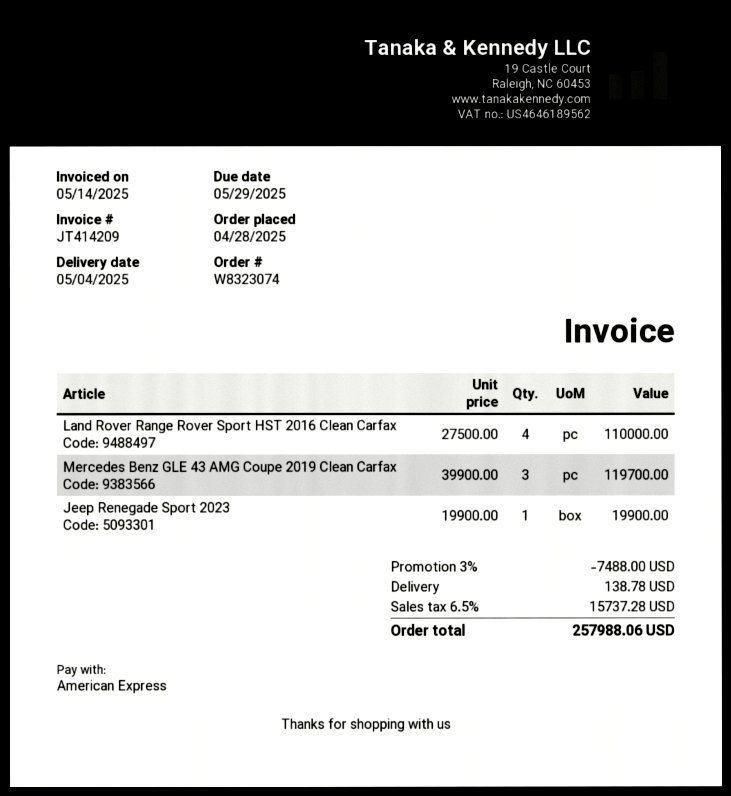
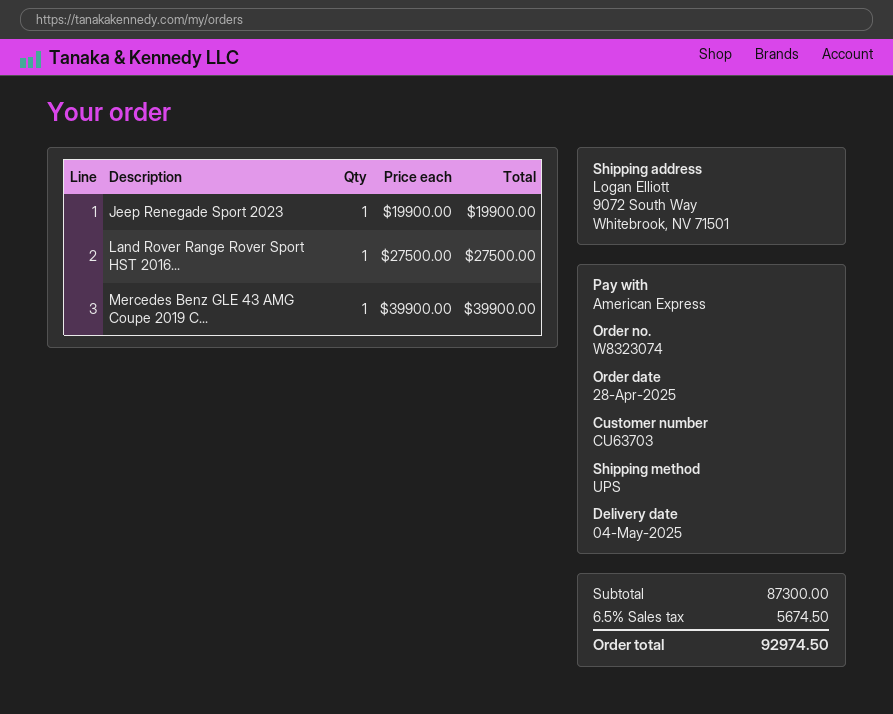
Land Rover Range Rover Sport HST 2016 Clean Carfax: 4 x 27500.00 = 110000.00 -> 1 x 27500.00 = 27500.00
Mercedes Benz GLE 43 AMG Coupe 2019 Clean Carfax: 3 x 39900.00 = 119700.00 -> 1 x 39900.00 = 39900.00
discount: 3% = 7488.00 -> none
shipping: 138.78 -> none
tax: 6.5% = 15737.28 -> 6.5% = 5674.50
total: 257988.06 -> 92974.50

